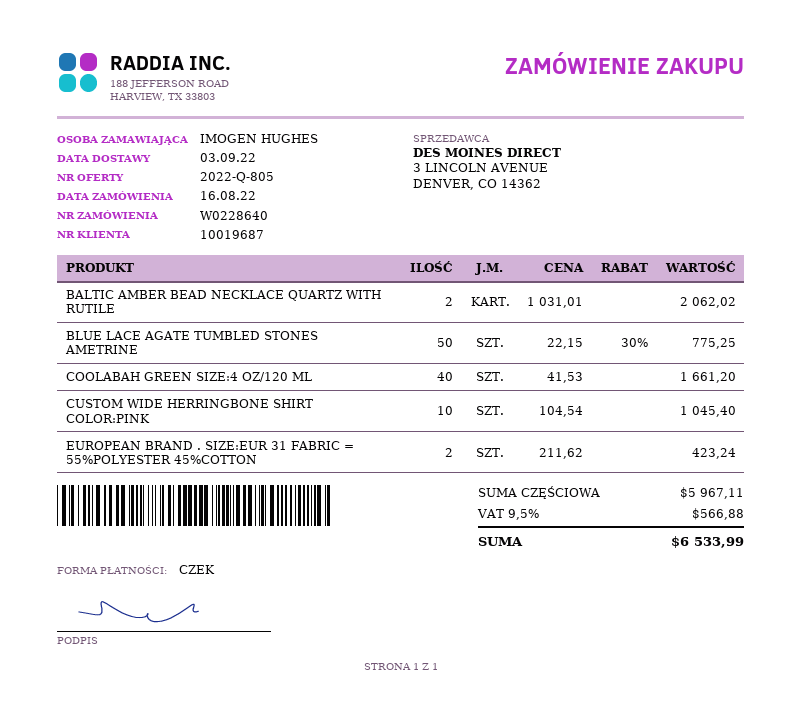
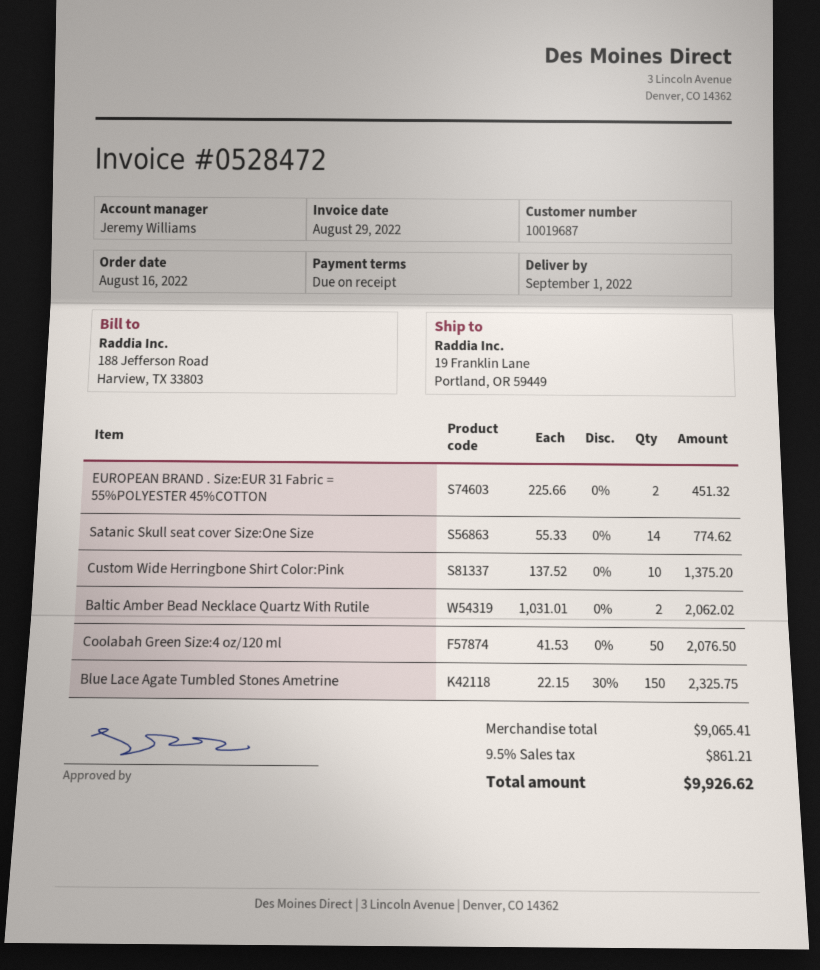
delivery date: 2022-09-03 -> 2022-09-01
BLUE LACE AGATE TUMBLED STONES AMETRINE: 50 x 22.15 - 30% = 775.25 -> 150 x 22.15 - 30% = 2325.75
COOLABAH GREEN SIZE:4 OZ/120 ML: 40 x 41.53 = 1661.20 -> 50 x 41.53 = 2076.50
CUSTOM WIDE HERRINGBONE SHIRT COLOR:PINK: 10 x 104.54 = 1045.40 -> 10 x 137.52 = 1375.20
EUROPEAN BRAND . SIZE:EUR 31 FABRIC = 55%POLYESTER 45%COTTON: 2 x 211.62 = 423.24 -> 2 x 225.66 = 451.32
Satanic Skull seat cover Size:One Size: none -> 14 x 55.33 = 774.62
subtotal: 5967.11 -> 9065.41
tax: 9.5% = 566.88 -> 9.5% = 861.21
total: 6533.99 -> 9926.62

